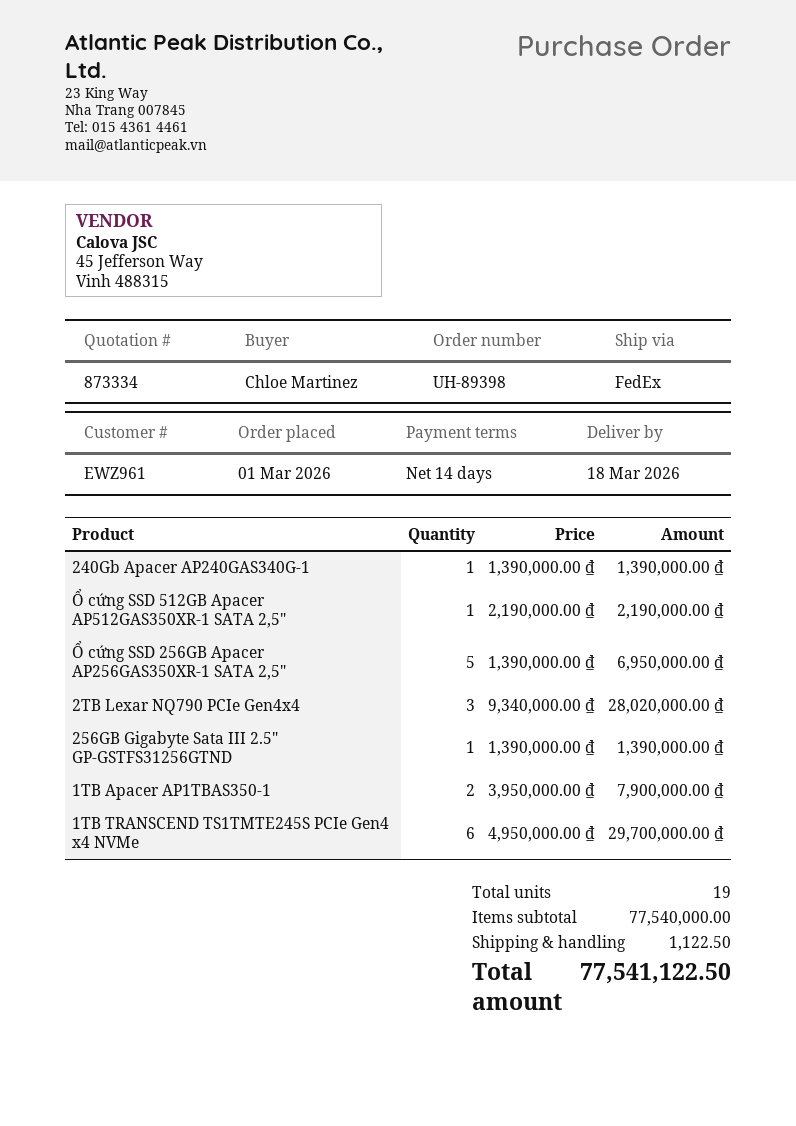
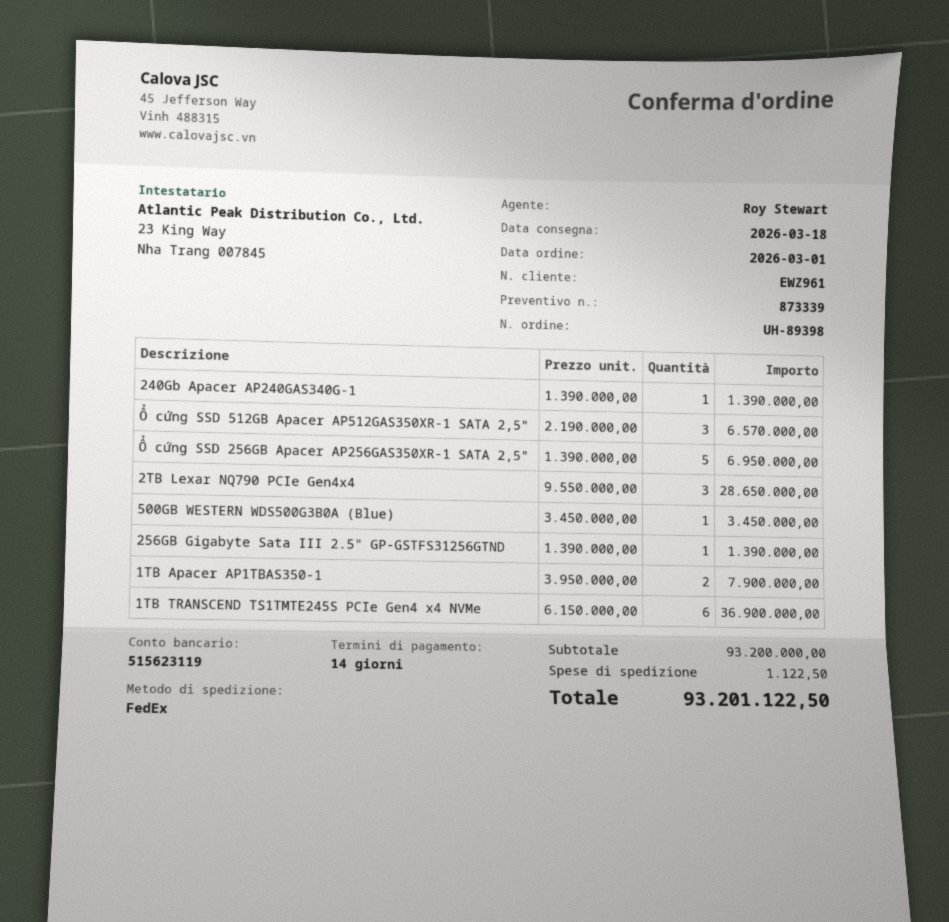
quote number: 873334 -> 873339
Ổ cứng SSD 512GB Apacer AP512GAS350XR-1 SATA 2,5": 1 x 2190000.00 = 2190000.00 -> 3 x 2190000.00 = 6570000.00
2TB Lexar NQ790 PCIe Gen4x4: 3 x 9340000.00 = 28020000.00 -> 3 x 9550000.00 = 28650000.00
1TB TRANSCEND TS1TMTE245S PCIe Gen4 x4 NVMe: 6 x 4950000.00 = 29700000.00 -> 6 x 6150000.00 = 36900000.00
500GB WESTERN WDS500G3B0A (Blue): none -> 1 x 3450000.00 = 3450000.00
subtotal: 77540000.00 -> 93200000.00
total: 77541122.50 -> 93201122.50

